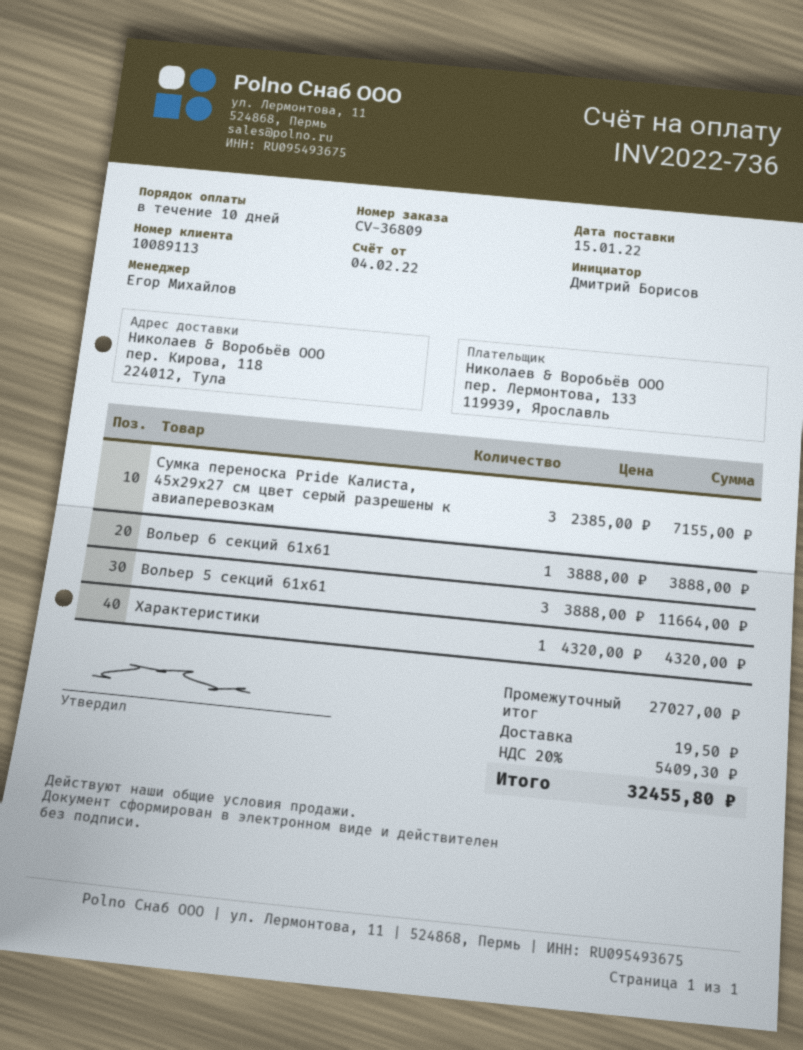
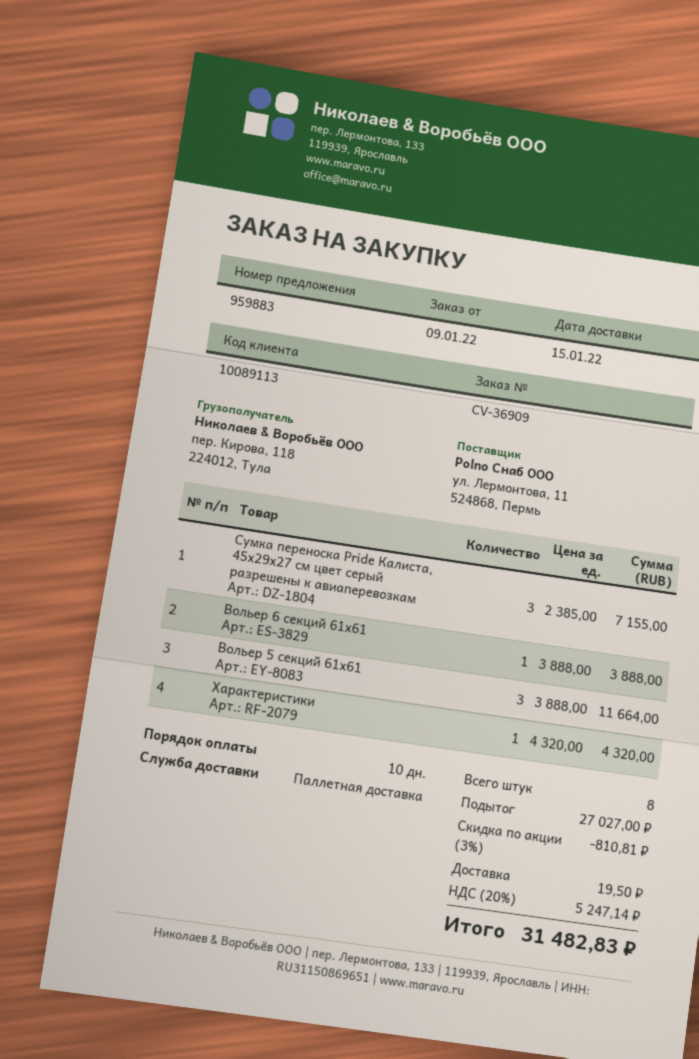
order number: CV-36809 -> CV-36909
discount: none -> 3% = 810.81
tax: 20% = 5409.30 -> 20% = 5247.14
total: 32455.80 -> 31482.83

